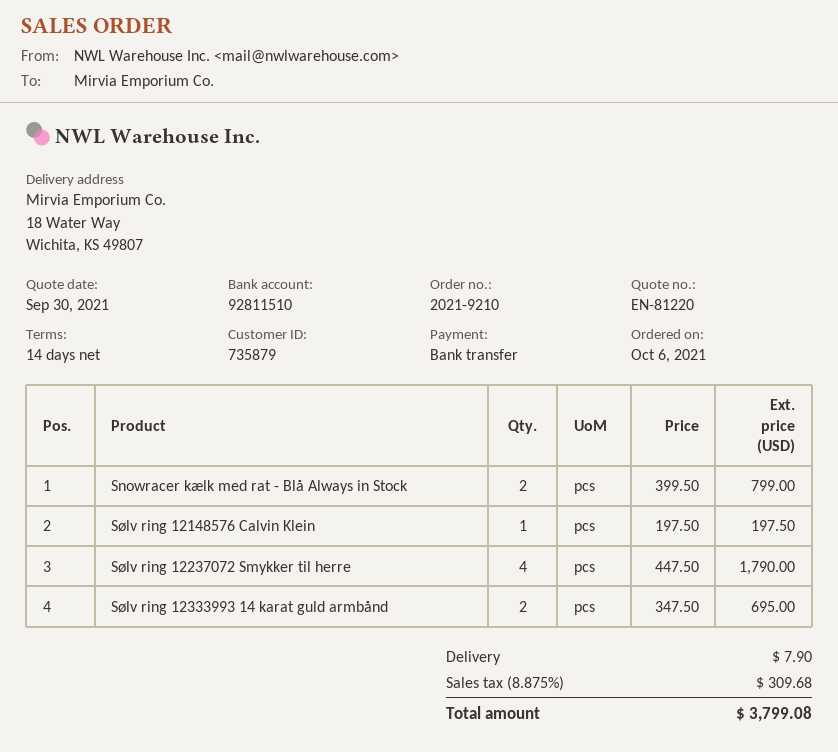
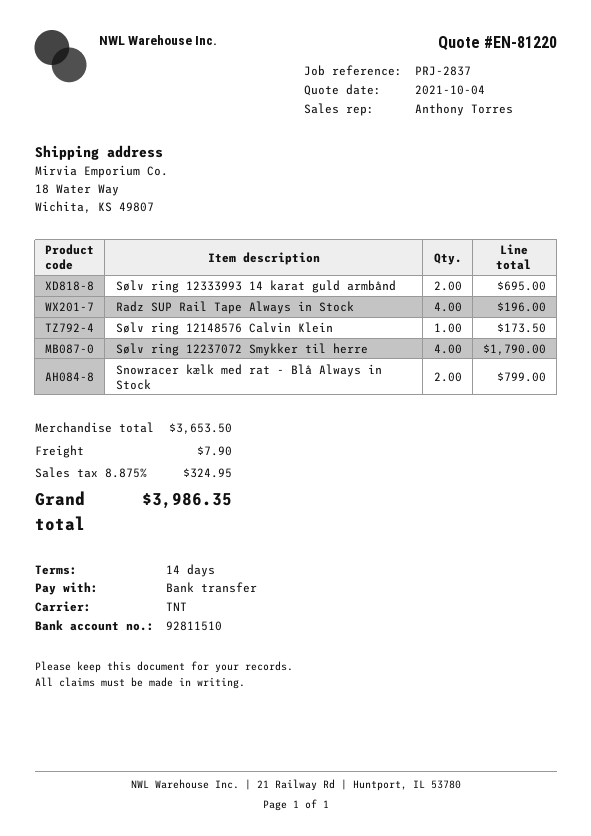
quote date: 2021-09-30 -> 2021-10-04
Sølv ring 12148576 Calvin Klein: 1 for 197.50 -> 1 for 173.50
Radz SUP Rail Tape Always in Stock: none -> 4 for 196.00
tax: 8.875% = 309.68 -> 8.875% = 324.95
total: 3799.08 -> 3986.35

